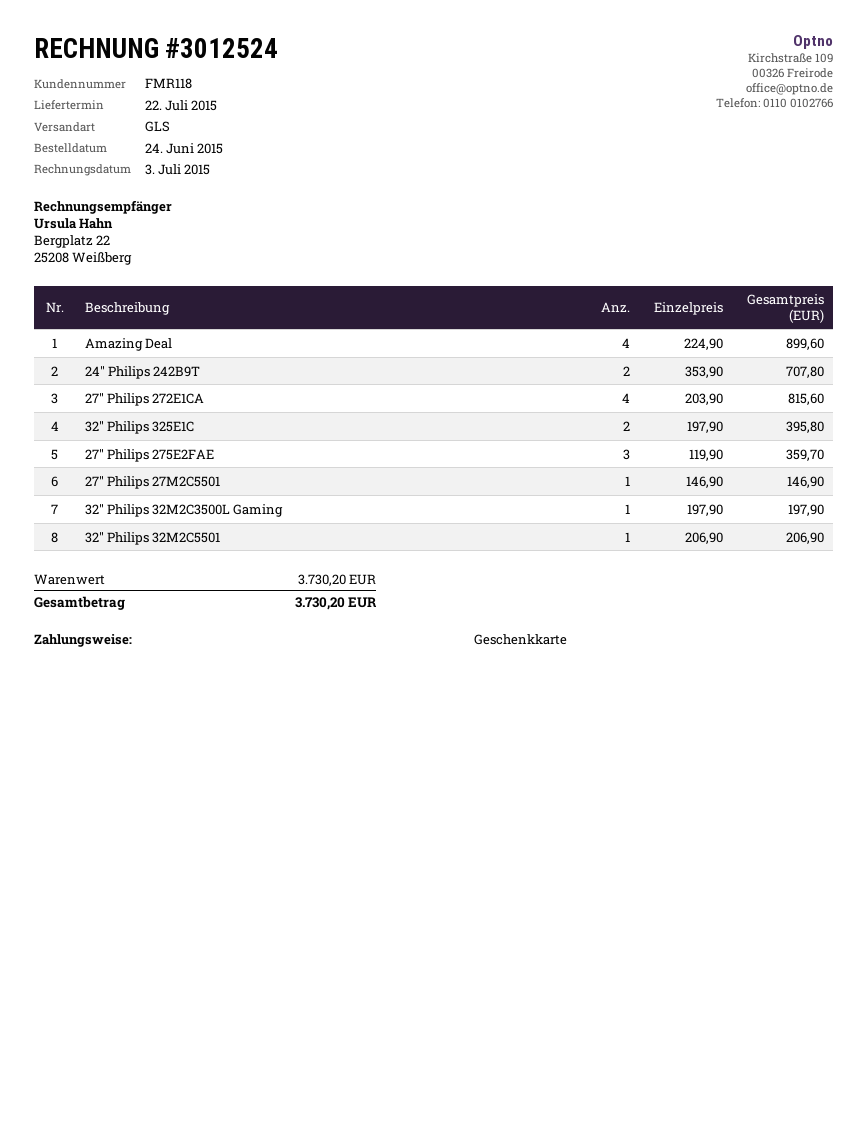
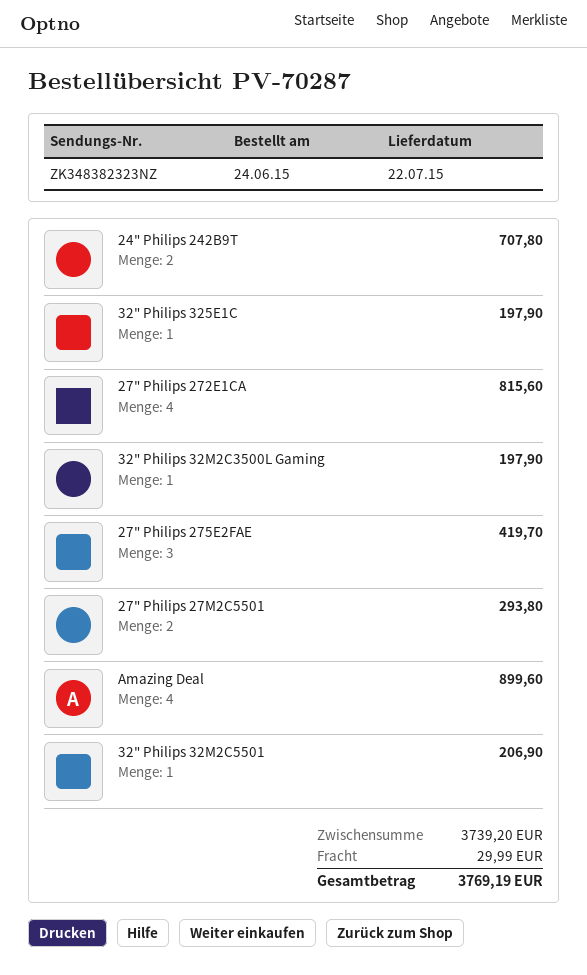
32" Philips 325E1C: 2 for 395.80 -> 1 for 197.90
27" Philips 275E2FAE: 3 for 359.70 -> 3 for 419.70
27" Philips 27M2C5501: 1 for 146.90 -> 2 for 293.80
subtotal: 3730.20 -> 3739.20
shipping: none -> 29.99
total: 3730.20 -> 3769.19

